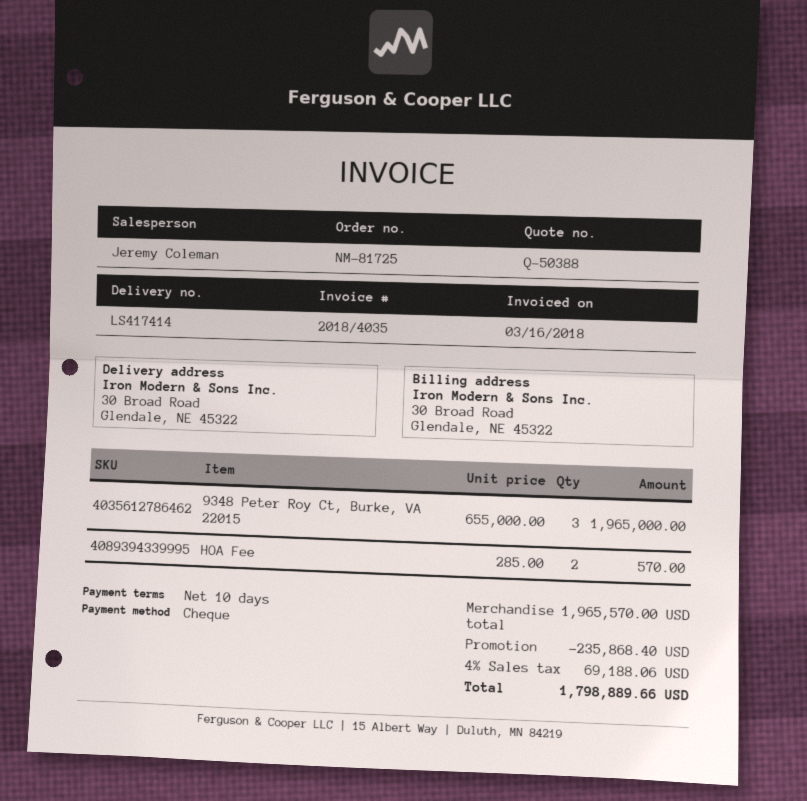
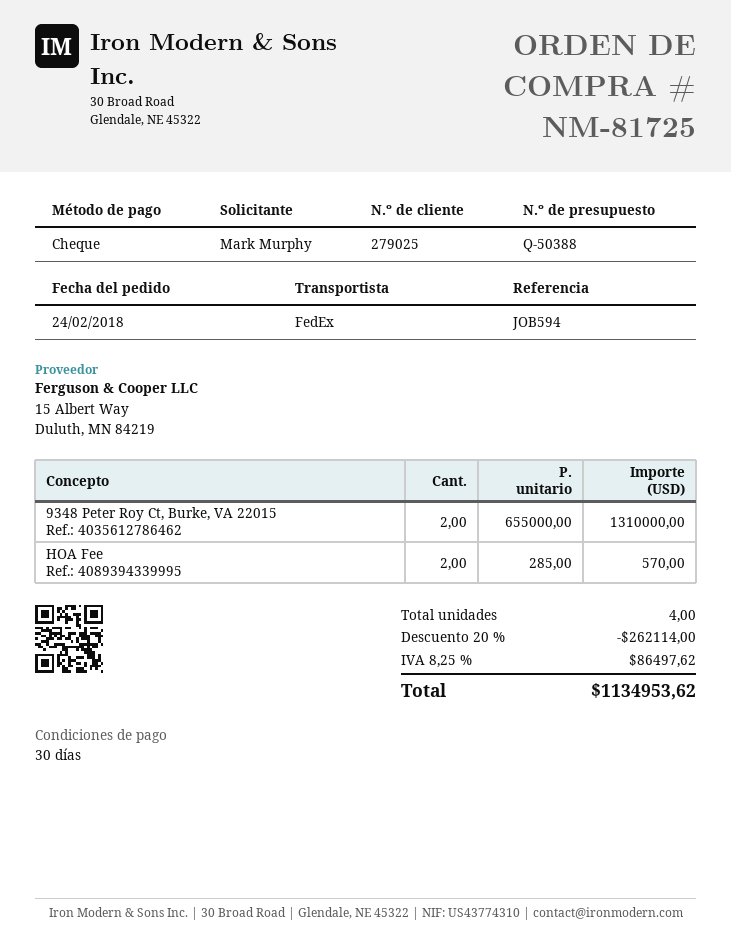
payment terms: 10 days -> 30 days
9348 Peter Roy Ct, Burke, VA 22015: 3 x 655000.00 = 1965000.00 -> 2 x 655000.00 = 1310000.00
discount: 235868.40 -> 262114.00
tax: 4% = 69188.06 -> 8.25% = 86497.62
total: 1798889.66 -> 1134953.62

